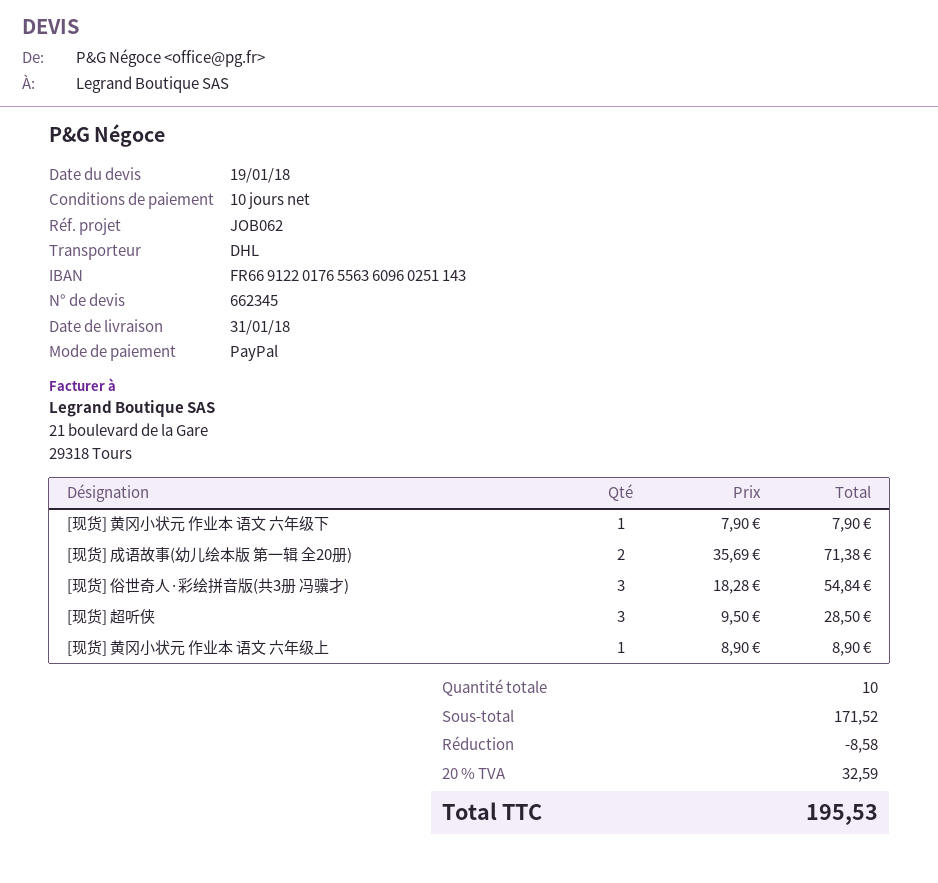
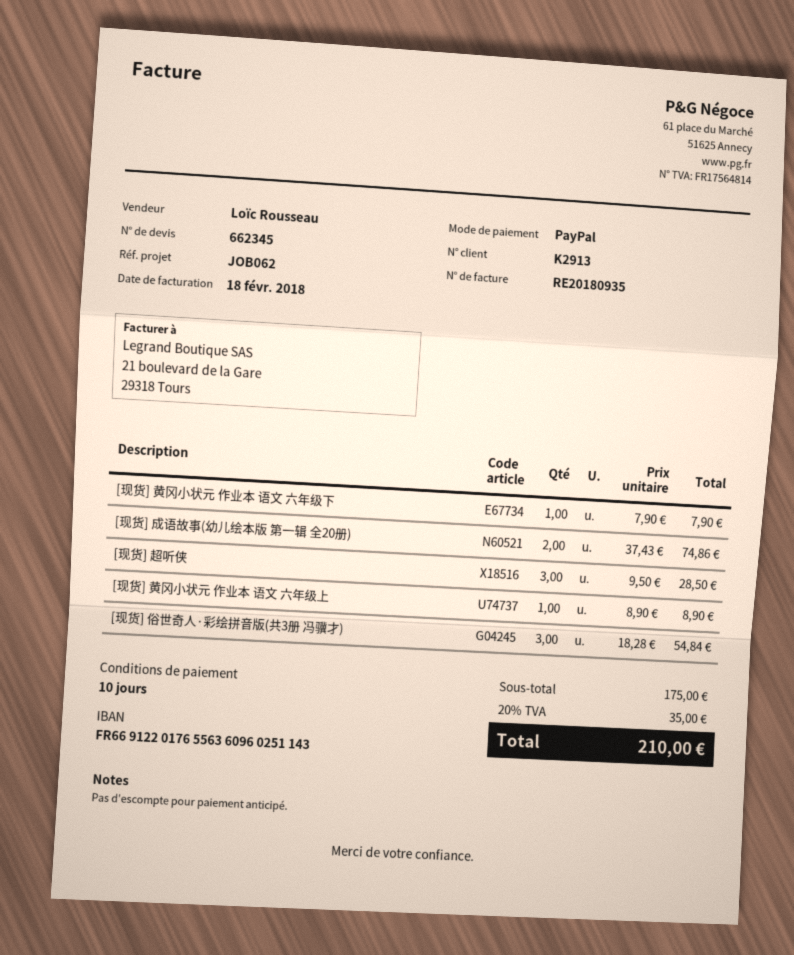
[现货] 成语故事(幼儿绘本版 第一辑 全20册): 2 x 35.69 = 71.38 -> 2 x 37.43 = 74.86
subtotal: 171.52 -> 175.00
discount: 8.58 -> none
tax: 20% = 32.59 -> 20% = 35.00
total: 195.53 -> 210.00

